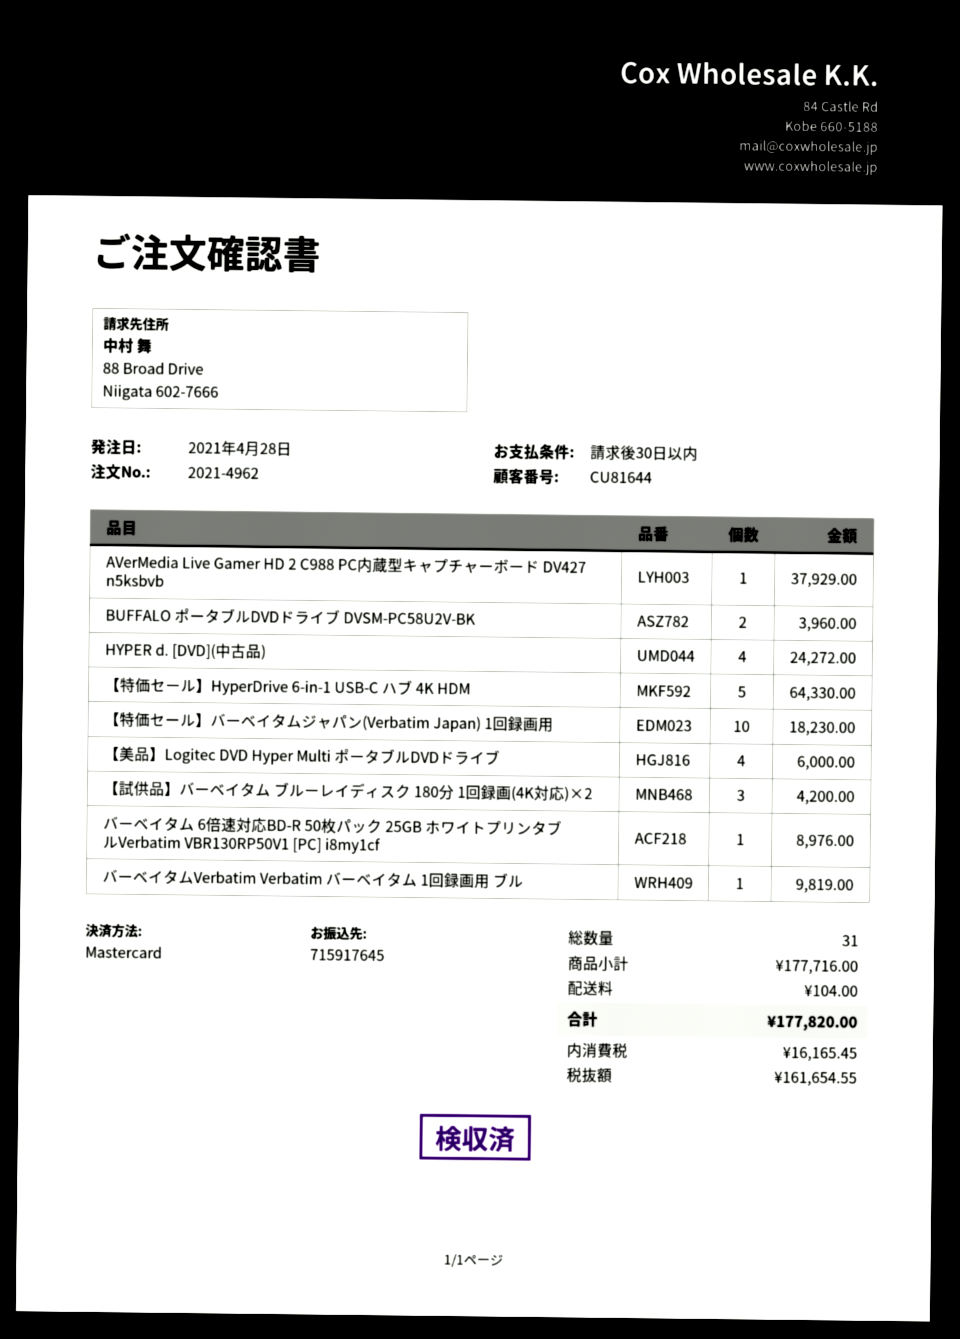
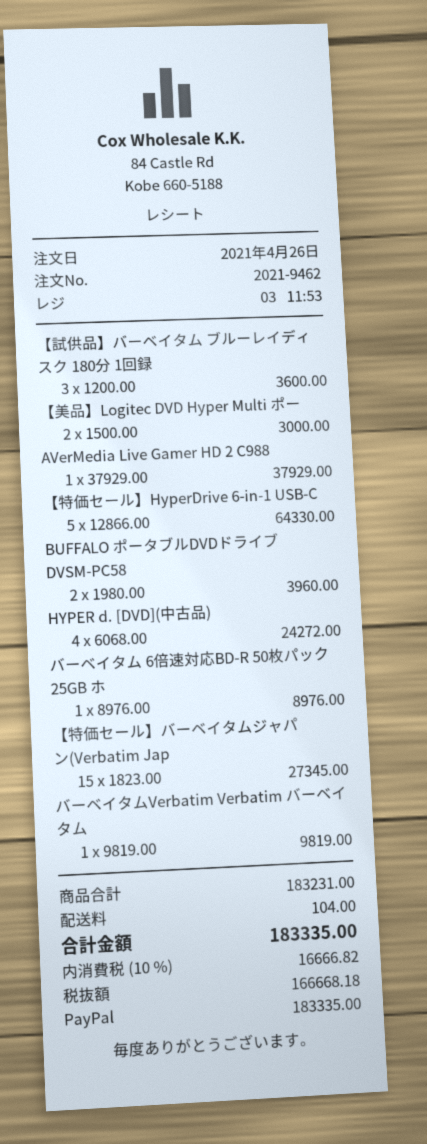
order number: 2021-4962 -> 2021-9462
order date: 2021-04-28 -> 2021-04-26
payment method: Mastercard -> PayPal
【特価セール】バーベイタムジャパン(Verbatim Japan) 1回録画用: 10 for 18230.00 -> 15 for 27345.00
【美品】Logitec DVD Hyper Multi ポータブルDVDドライブ: 4 for 6000.00 -> 2 for 3000.00
【試供品】バーベイタム ブルーレイディスク 180分 1回録画(4K対応)×2: 3 for 4200.00 -> 3 for 3600.00
subtotal: 177716.00 -> 183231.00
net: 161654.55 -> 166668.18
tax: 16165.45 -> 16666.82
total: 177820.00 -> 183335.00

